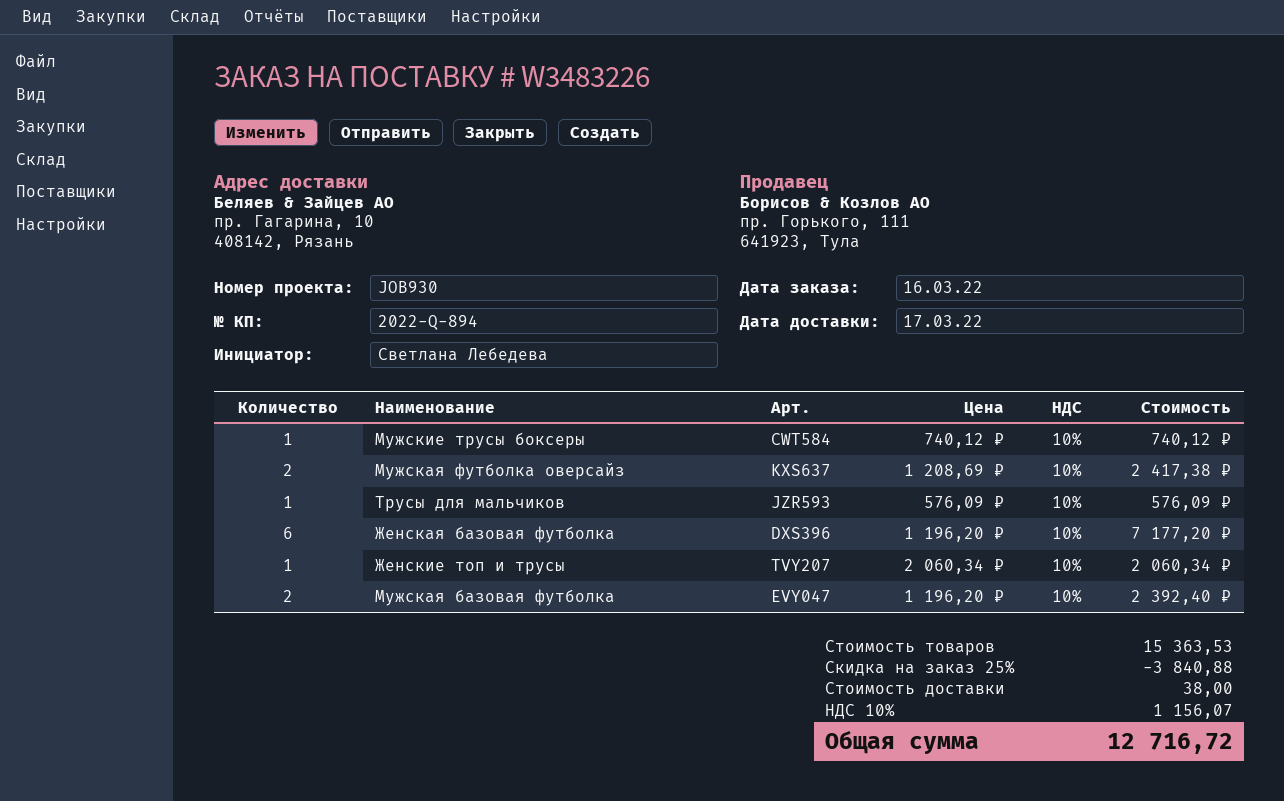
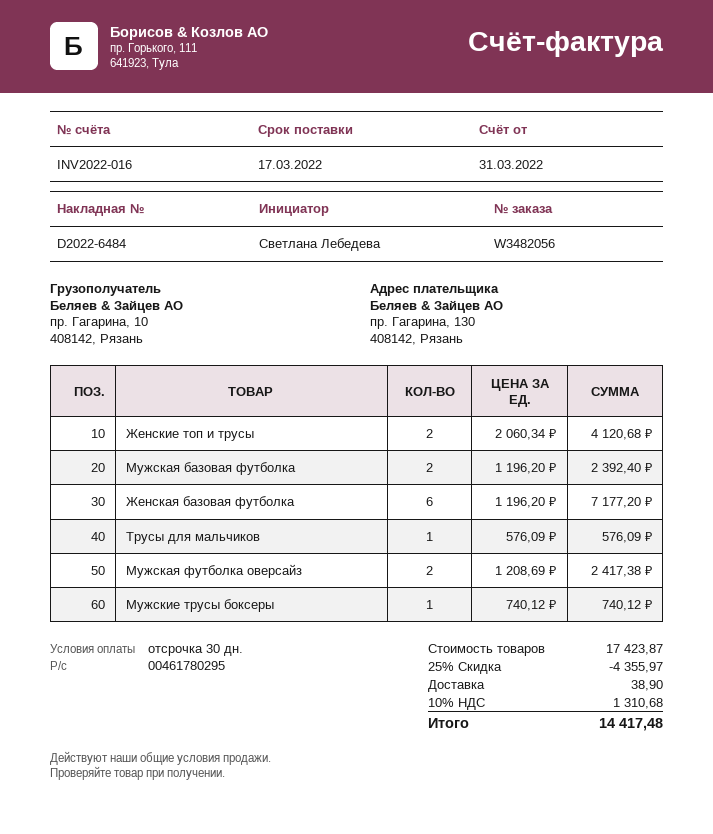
order number: W3483226 -> W3482056
Женские топ и трусы: 1 x 2060.34 = 2060.34 -> 2 x 2060.34 = 4120.68
subtotal: 15363.53 -> 17423.87
discount: 25% = 3840.88 -> 25% = 4355.97
shipping: 38.00 -> 38.90
tax: 10% = 1156.07 -> 10% = 1310.68
total: 12716.72 -> 14417.48

